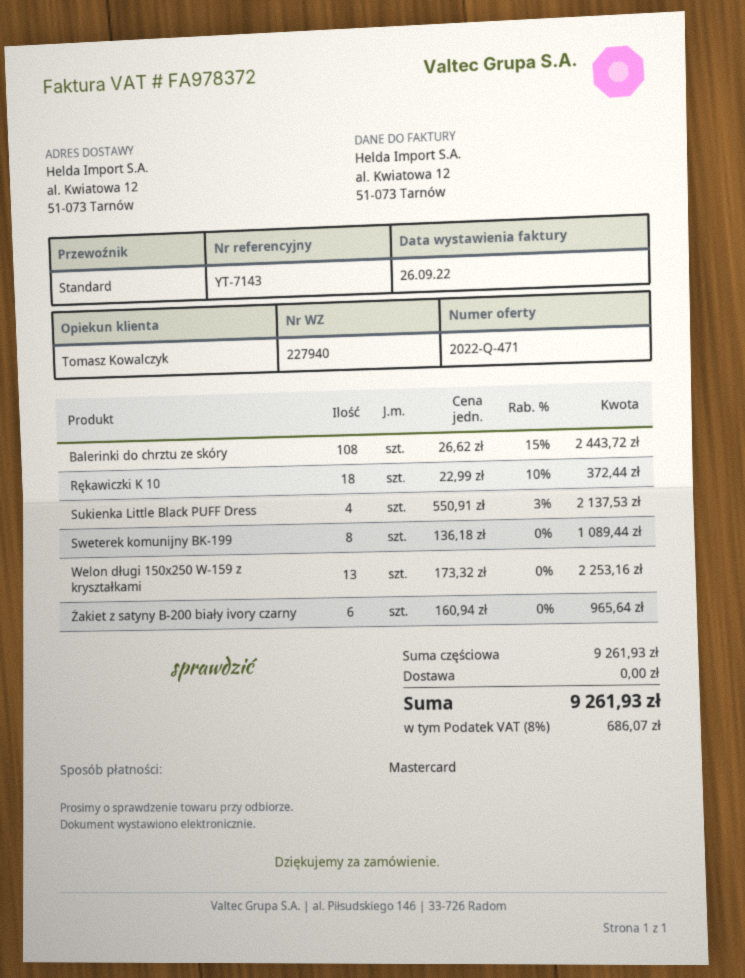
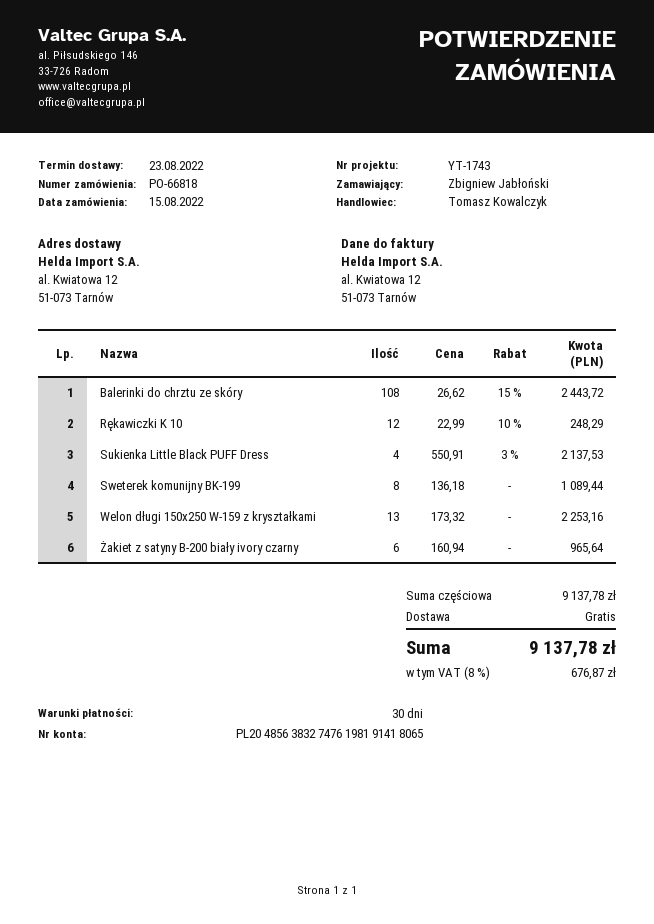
reference: YT-7143 -> YT-1743
Rękawiczki K 10: 18 x 22.99 - 10% = 372.44 -> 12 x 22.99 - 10% = 248.29
subtotal: 9261.93 -> 9137.78
tax: 8% = 686.07 -> 8% = 676.87
total: 9261.93 -> 9137.78

